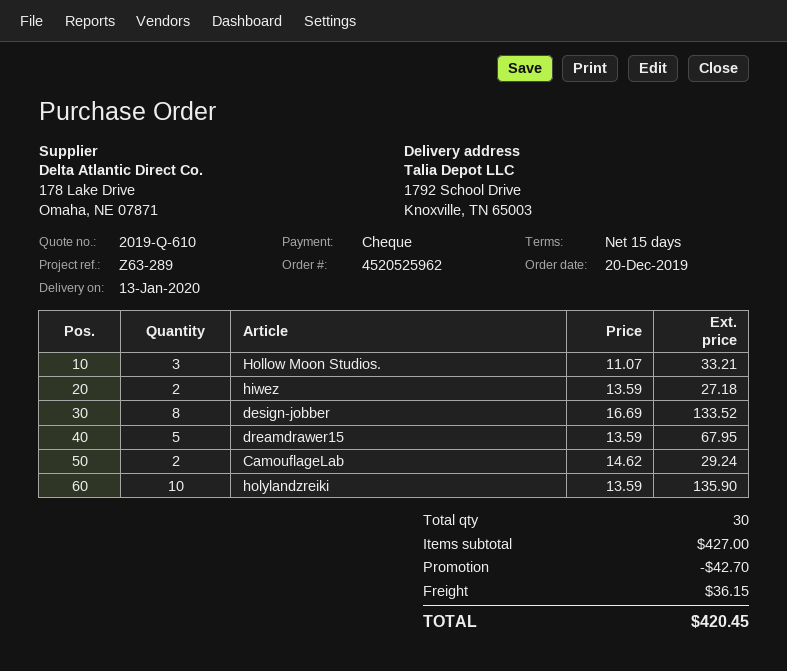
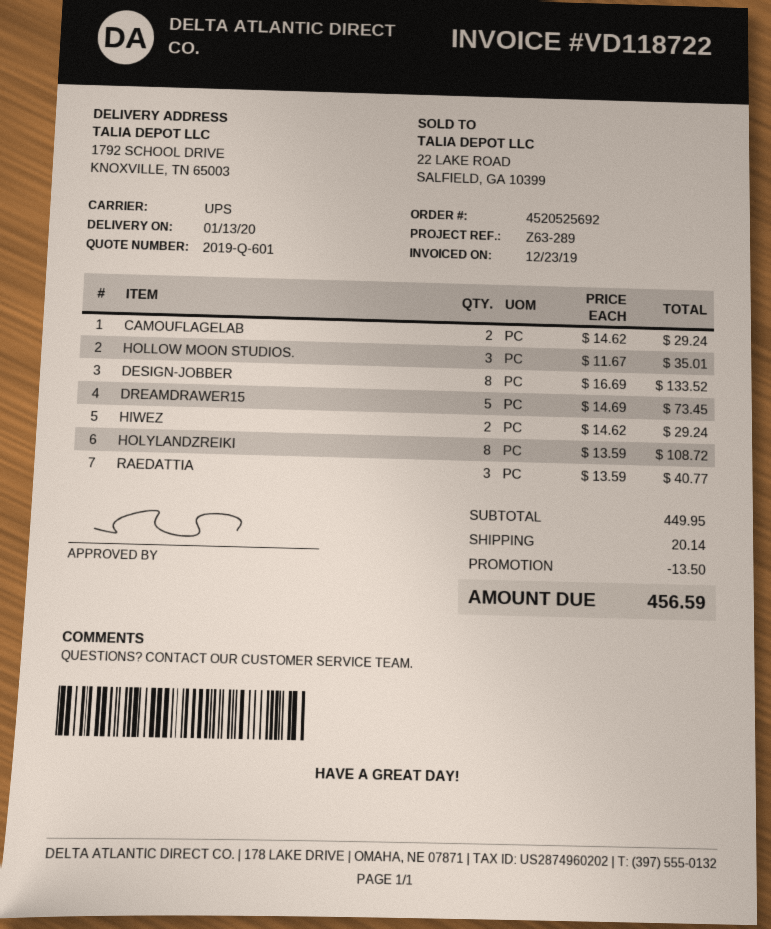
quote number: 2019-Q-610 -> 2019-Q-601
order number: 4520525962 -> 4520525692
Hollow Moon Studios.: 3 x 11.07 = 33.21 -> 3 x 11.67 = 35.01
hiwez: 2 x 13.59 = 27.18 -> 2 x 14.62 = 29.24
dreamdrawer15: 5 x 13.59 = 67.95 -> 5 x 14.69 = 73.45
holylandzreiki: 10 x 13.59 = 135.90 -> 8 x 13.59 = 108.72
RAEDATTIA: none -> 3 x 13.59 = 40.77
subtotal: 427.00 -> 449.95
discount: 42.70 -> 13.50
shipping: 36.15 -> 20.14
total: 420.45 -> 456.59

